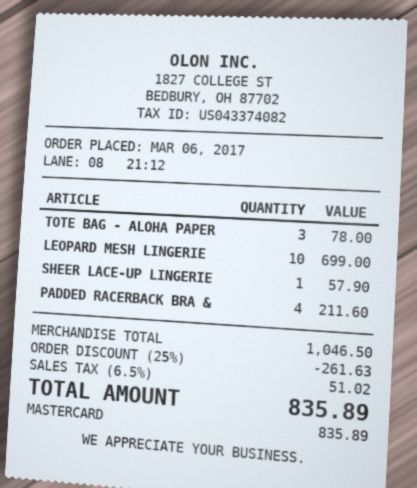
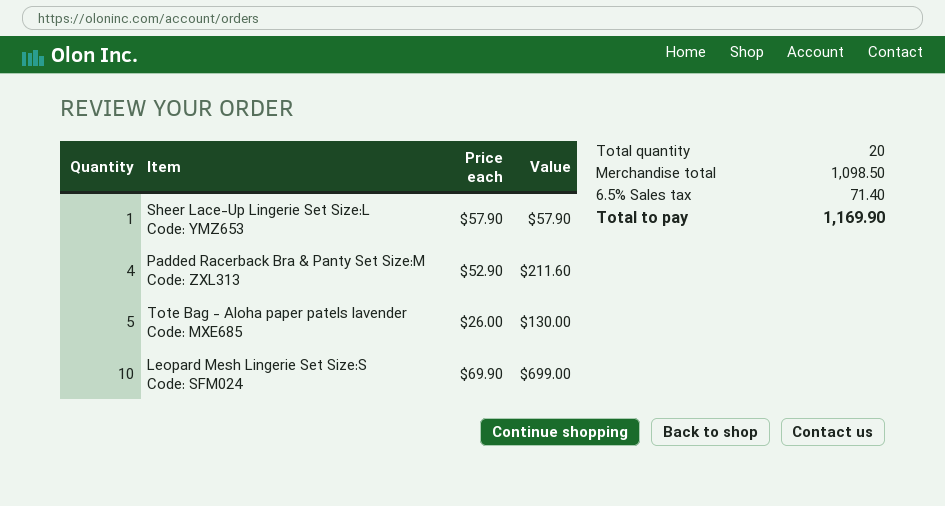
TOTE BAG - ALOHA PAPER: 3 for 78.00 -> 5 for 130.00
subtotal: 1046.50 -> 1098.50
discount: 25% = 261.63 -> none
tax: 6.5% = 51.02 -> 6.5% = 71.40
total: 835.89 -> 1169.90

